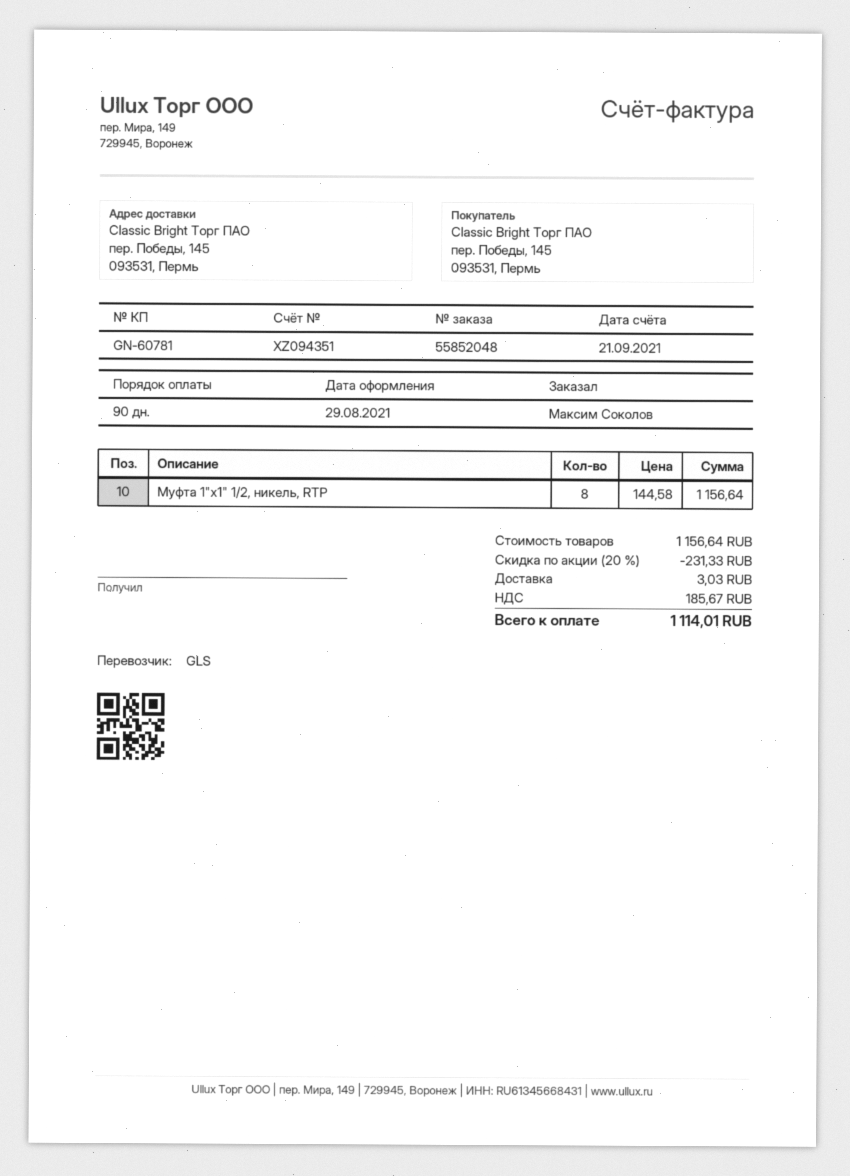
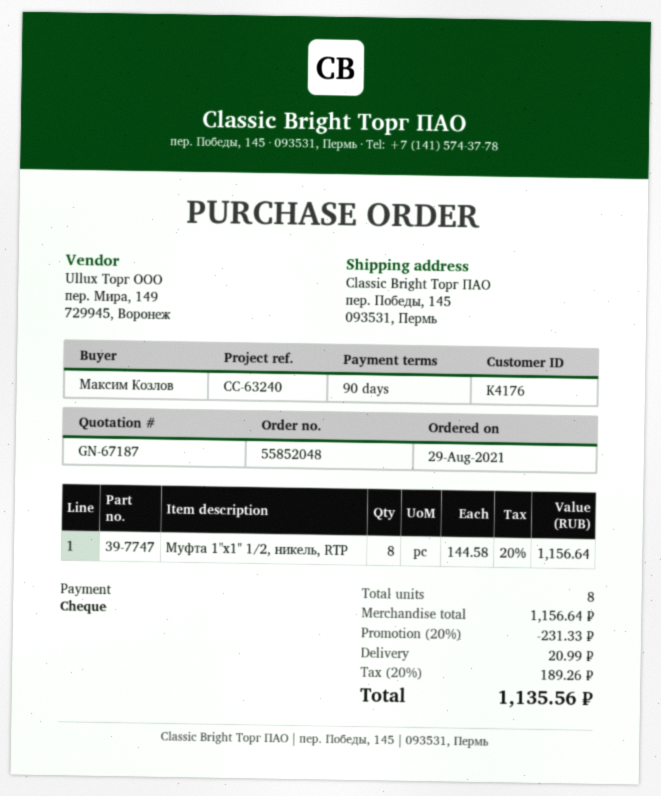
quote number: GN-60781 -> GN-67187
ordered by: Максим Соколов -> Максим Козлов
shipping: 3.03 -> 20.99
tax: 185.67 -> 189.26
total: 1114.01 -> 1135.56

